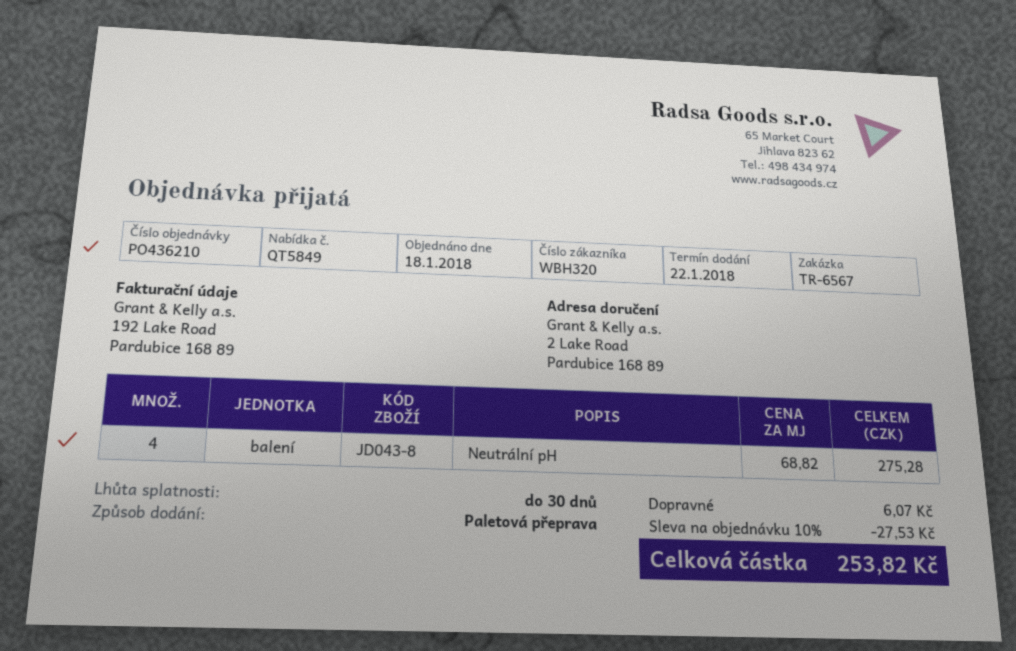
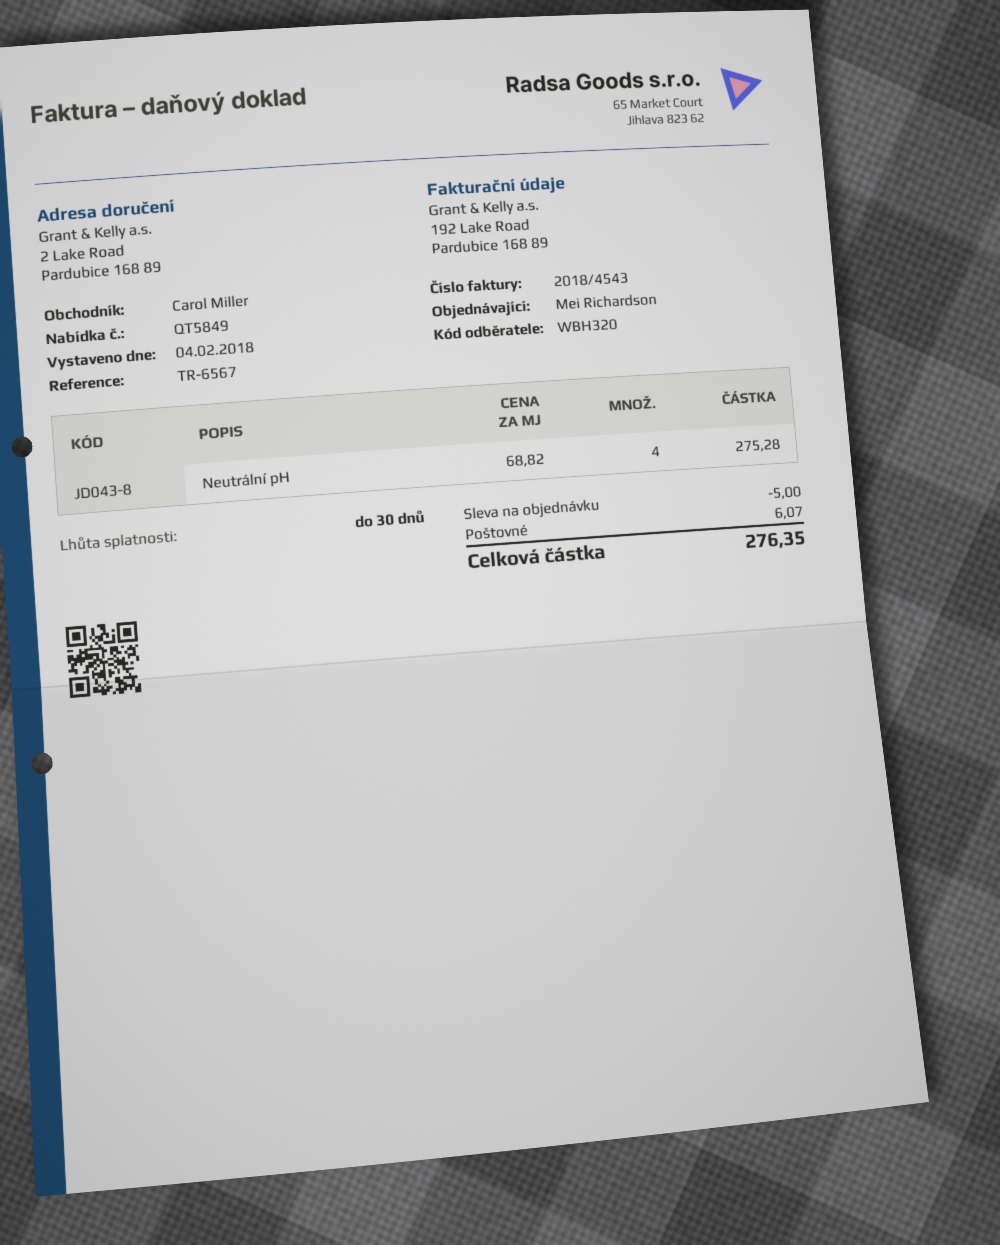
discount: 27.53 -> 5.00
total: 253.82 -> 276.35

